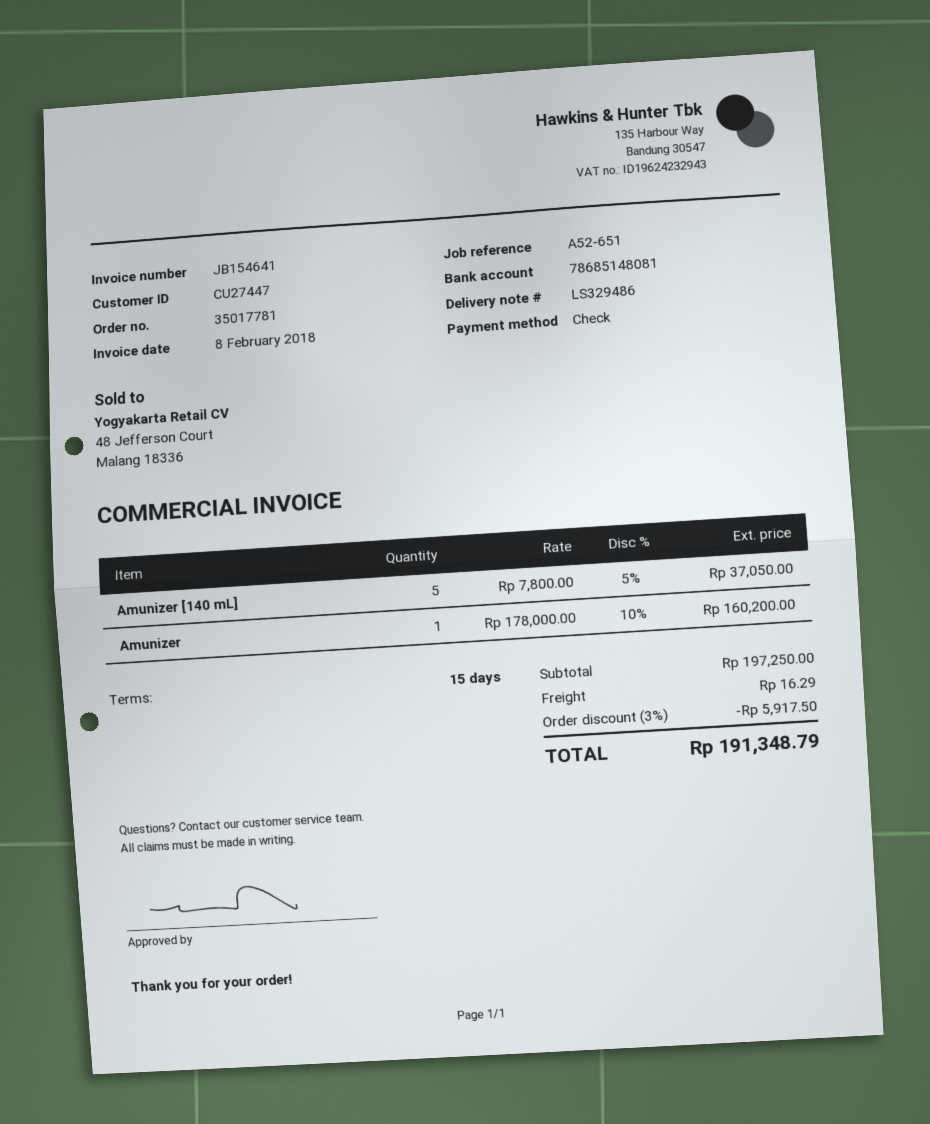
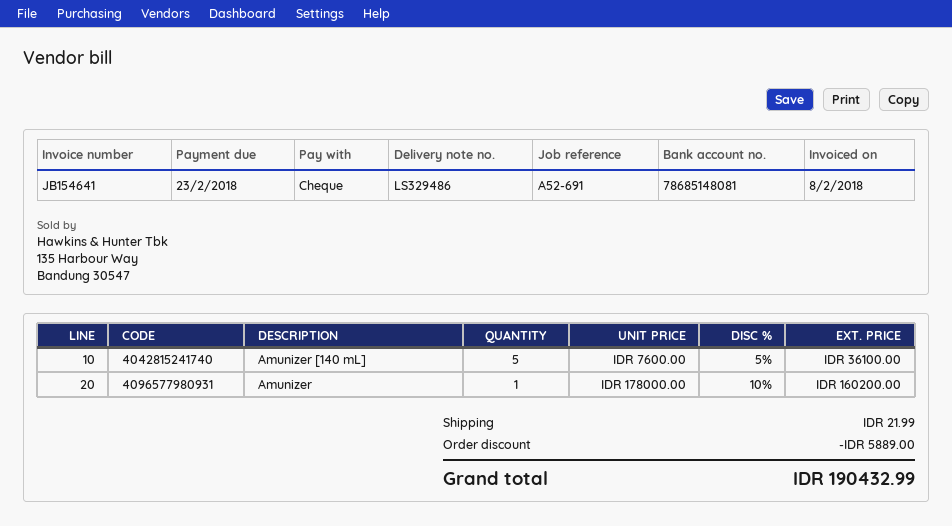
reference: A52-651 -> A52-691
Amunizer [140 mL]: 5 x 7800.00 - 5% = 37050.00 -> 5 x 7600.00 - 5% = 36100.00
discount: 5917.50 -> 5889.00
shipping: 16.29 -> 21.99
total: 191348.79 -> 190432.99

